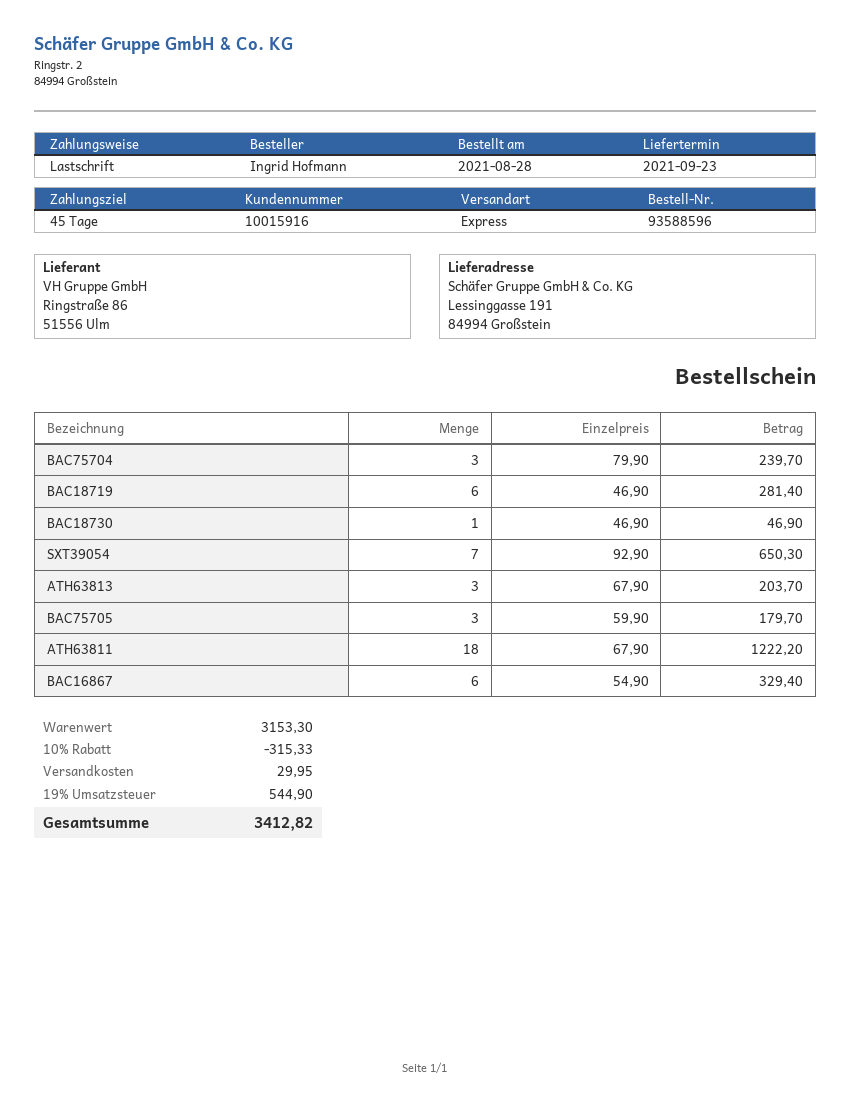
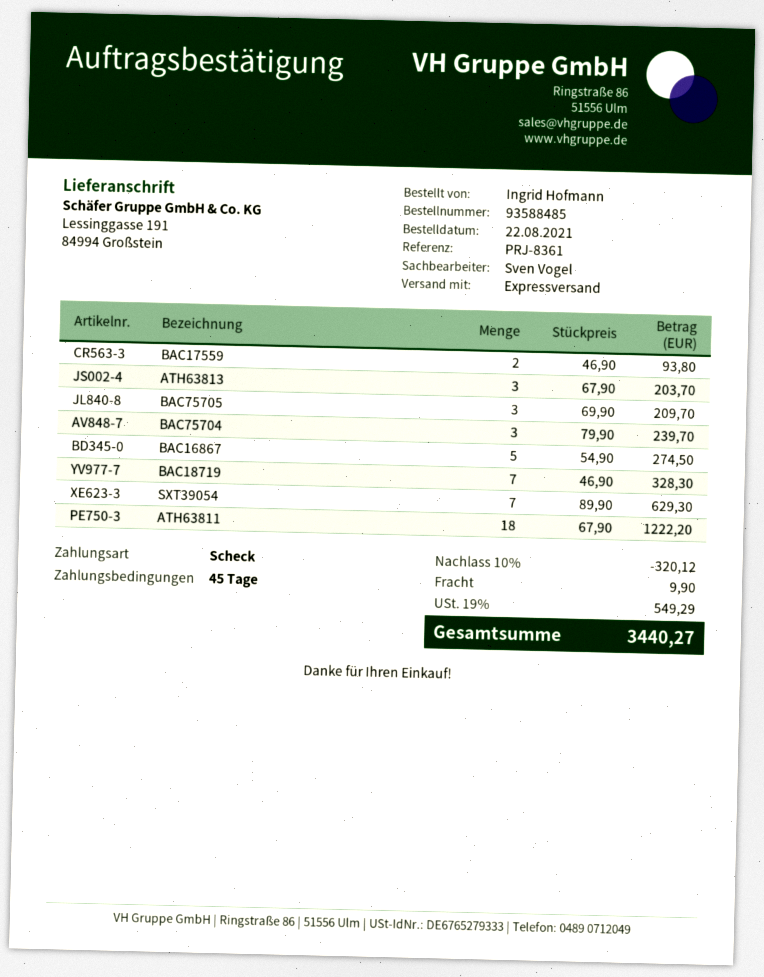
order number: 93588596 -> 93588485
order date: 2021-08-28 -> 2021-08-22
payment method: direct debit -> cheque
BAC18719: 6 x 46.90 = 281.40 -> 7 x 46.90 = 328.30
BAC18730: 1 x 46.90 = 46.90 -> none
SXT39054: 7 x 92.90 = 650.30 -> 7 x 89.90 = 629.30
BAC75705: 3 x 59.90 = 179.70 -> 3 x 69.90 = 209.70
BAC16867: 6 x 54.90 = 329.40 -> 5 x 54.90 = 274.50
BAC17559: none -> 2 x 46.90 = 93.80
discount: 10% = 315.33 -> 10% = 320.12
shipping: 29.95 -> 9.90
tax: 19% = 544.90 -> 19% = 549.29
total: 3412.82 -> 3440.27

